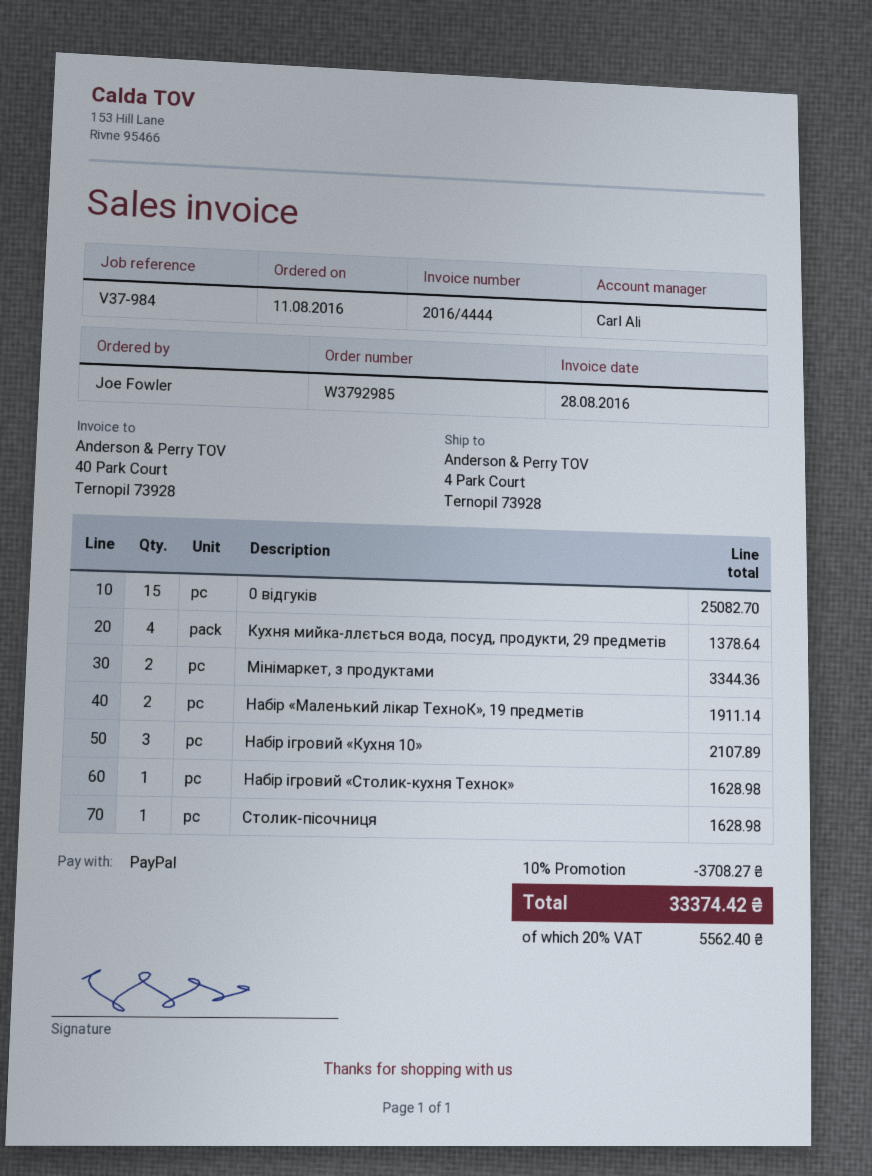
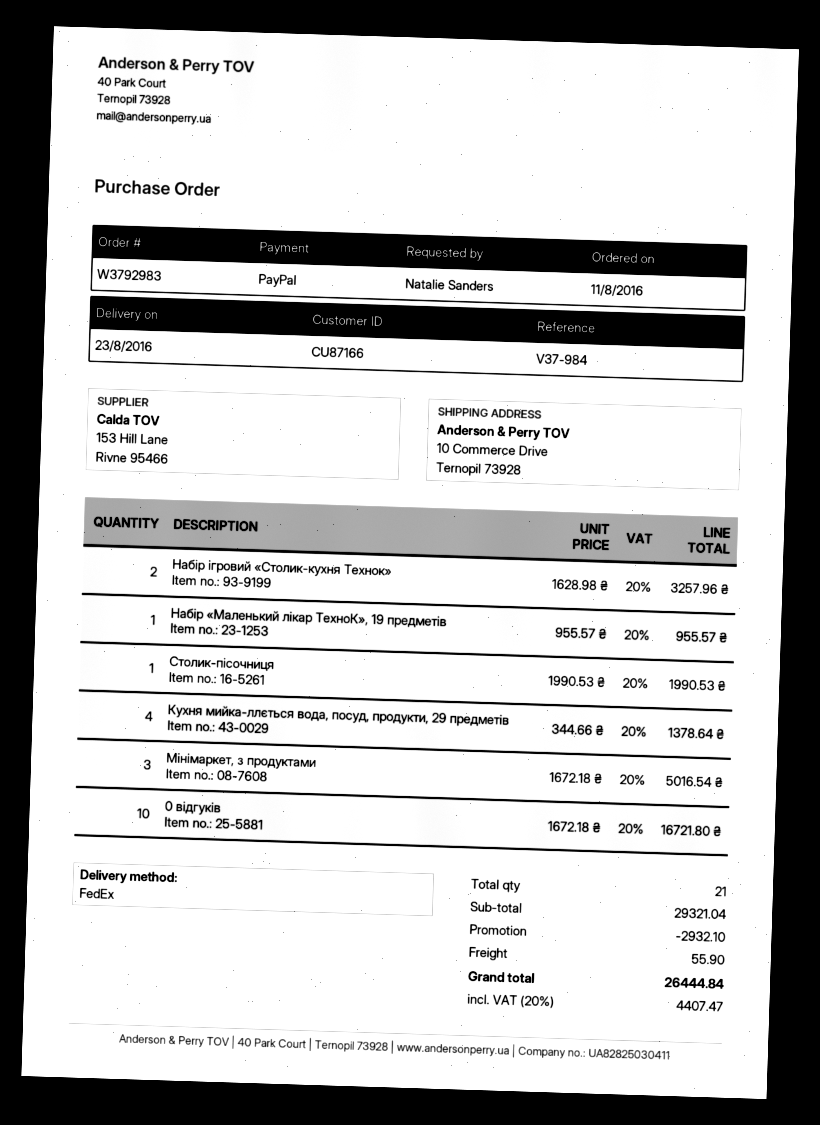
order number: W3792985 -> W3792983
ordered by: Joe Fowler -> Natalie Sanders
ship to: 4 Park Court, Ternopil 73928 -> 10 Commerce Drive, Ternopil 73928
0 відгуків: 15 for 25082.70 -> 10 for 16721.80
Мінімаркет, з продуктами: 2 for 3344.36 -> 3 for 5016.54
Набір «Маленький лікар ТехноК», 19 предметів: 2 for 1911.14 -> 1 for 955.57
Набір ігровий «Кухня 10»: 3 for 2107.89 -> none
Набір ігровий «Столик-кухня Технок»: 1 for 1628.98 -> 2 for 3257.96
Столик-пісочниця: 1 for 1628.98 -> 1 for 1990.53
discount: 3708.27 -> 2932.10
shipping: none -> 55.90
tax: 20% = 5562.40 -> 20% = 4407.47
total: 33374.42 -> 26444.84

